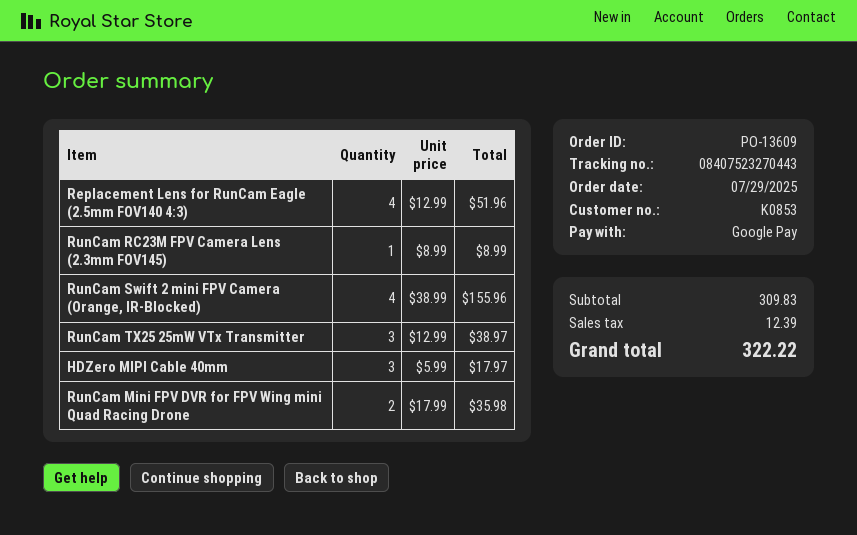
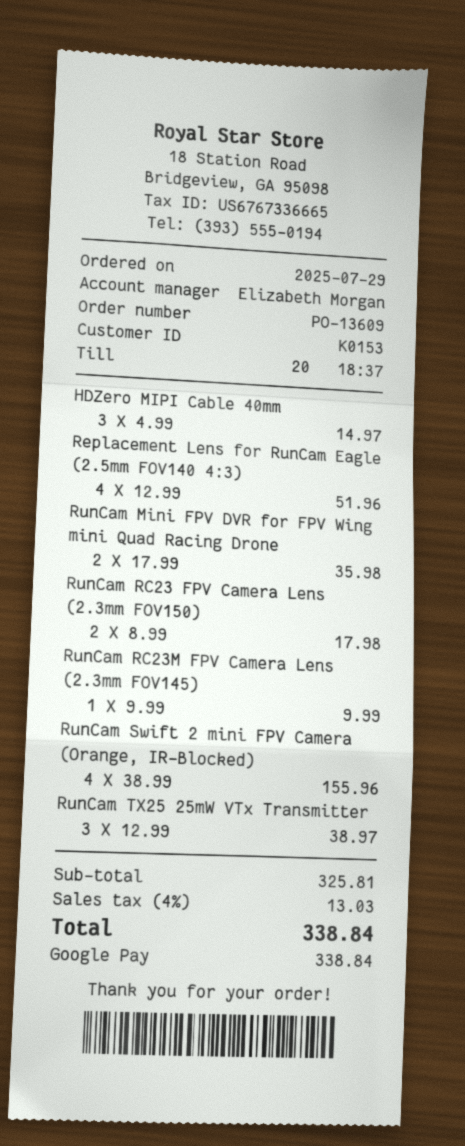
customer number: K0853 -> K0153
RunCam RC23M FPV Camera Lens (2.3mm FOV145): 1 x 8.99 = 8.99 -> 1 x 9.99 = 9.99
HDZero MIPI Cable 40mm: 3 x 5.99 = 17.97 -> 3 x 4.99 = 14.97
RunCam RC23 FPV Camera Lens (2.3mm FOV150): none -> 2 x 8.99 = 17.98
subtotal: 309.83 -> 325.81
tax: 12.39 -> 13.03
total: 322.22 -> 338.84

